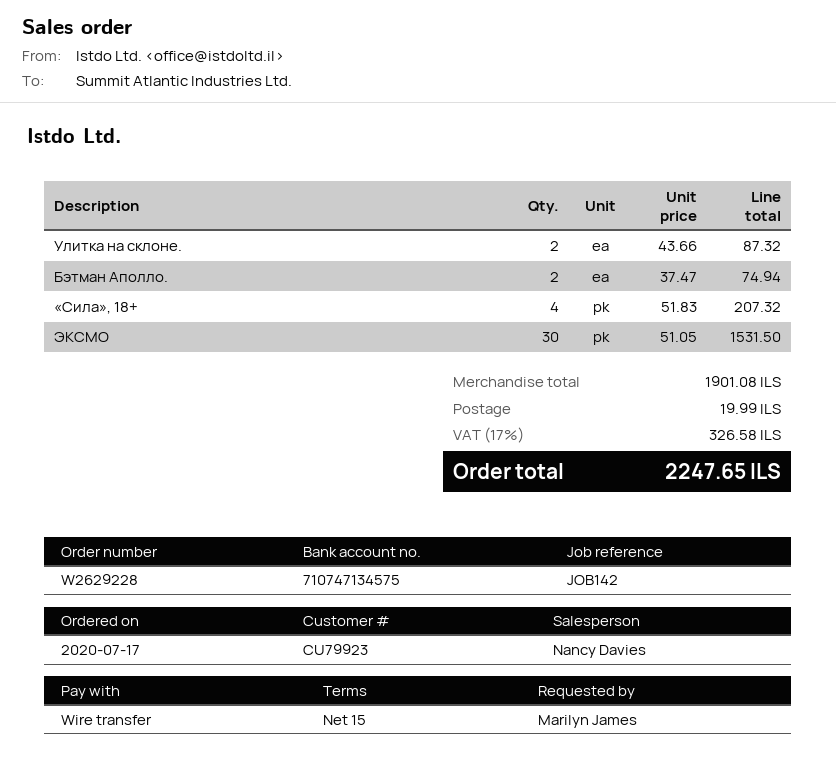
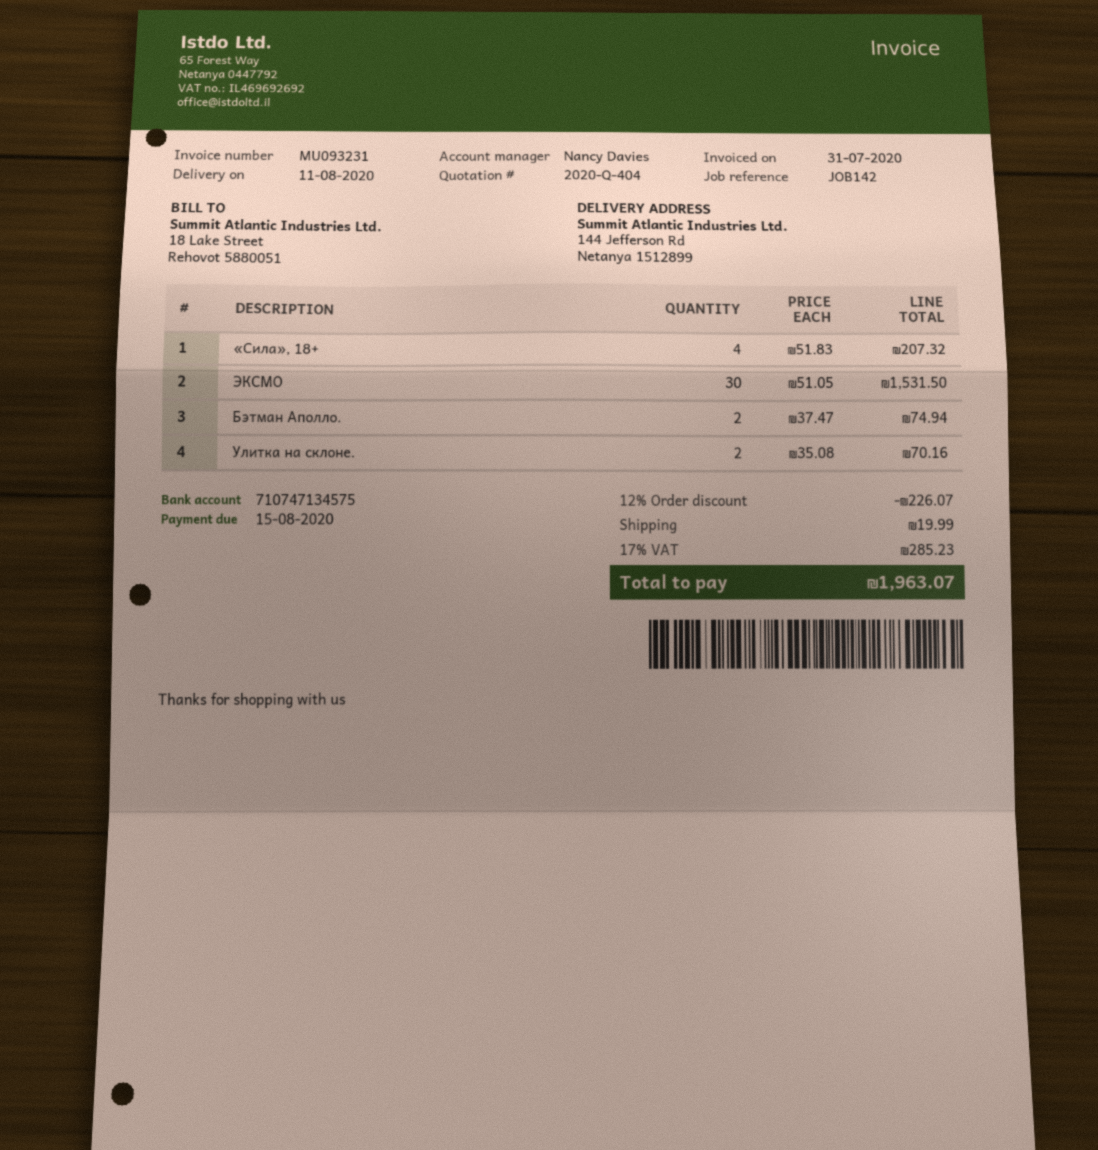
Улитка на склоне.: 2 x 43.66 = 87.32 -> 2 x 35.08 = 70.16
discount: none -> 12% = 226.07
tax: 17% = 326.58 -> 17% = 285.23
total: 2247.65 -> 1963.07

